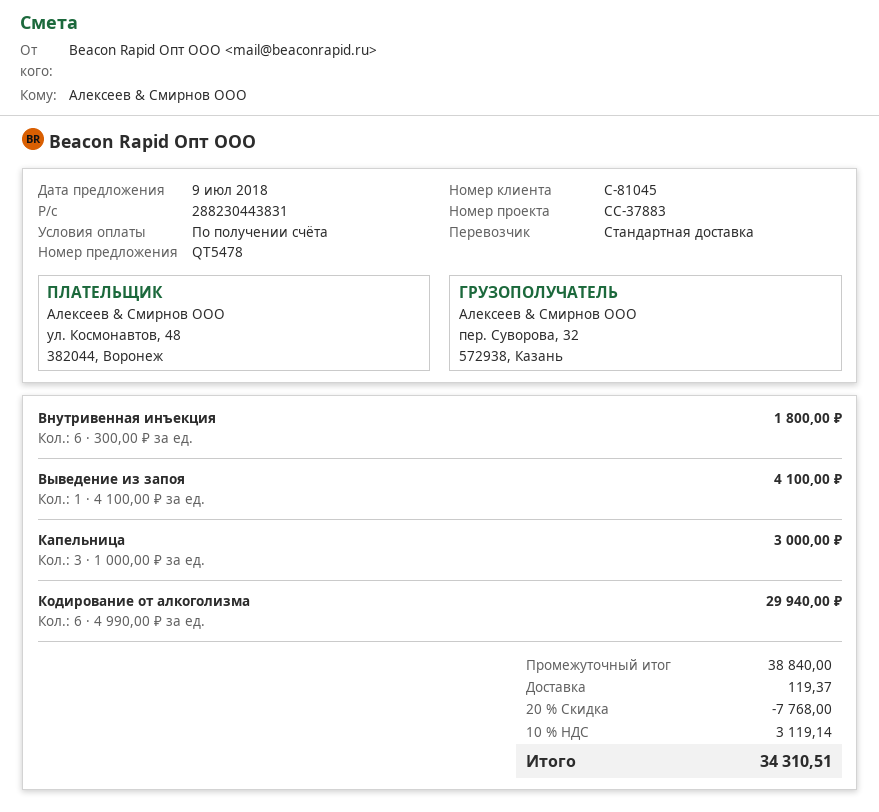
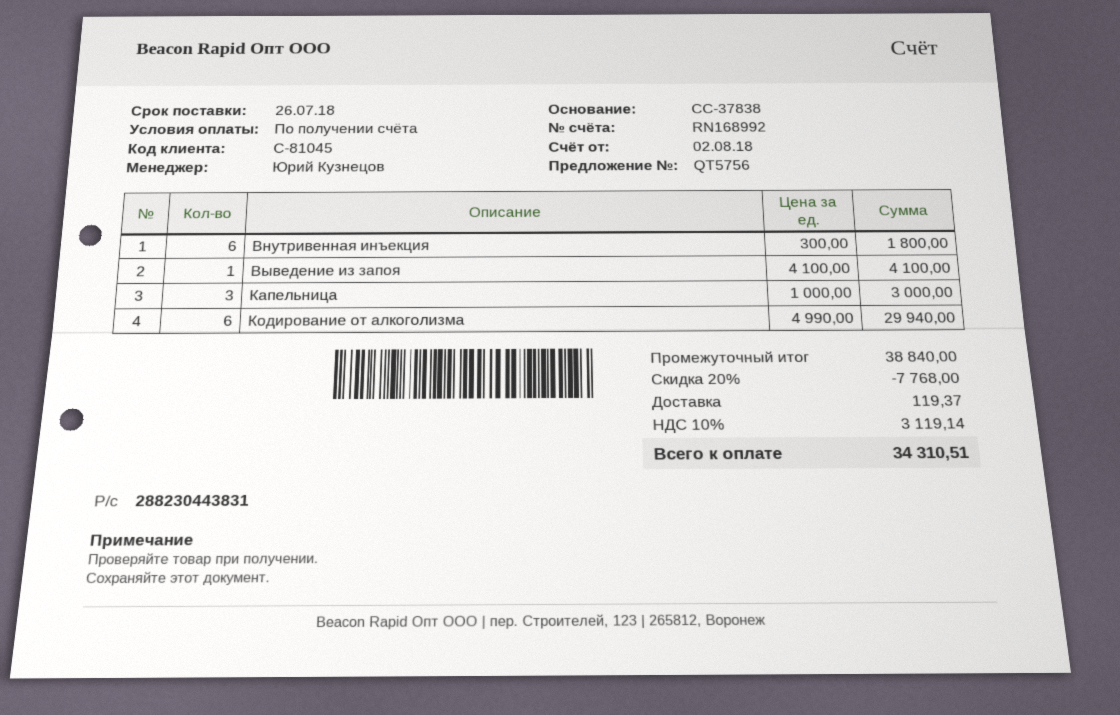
quote number: QT5478 -> QT5756
reference: CC-37883 -> CC-37838

